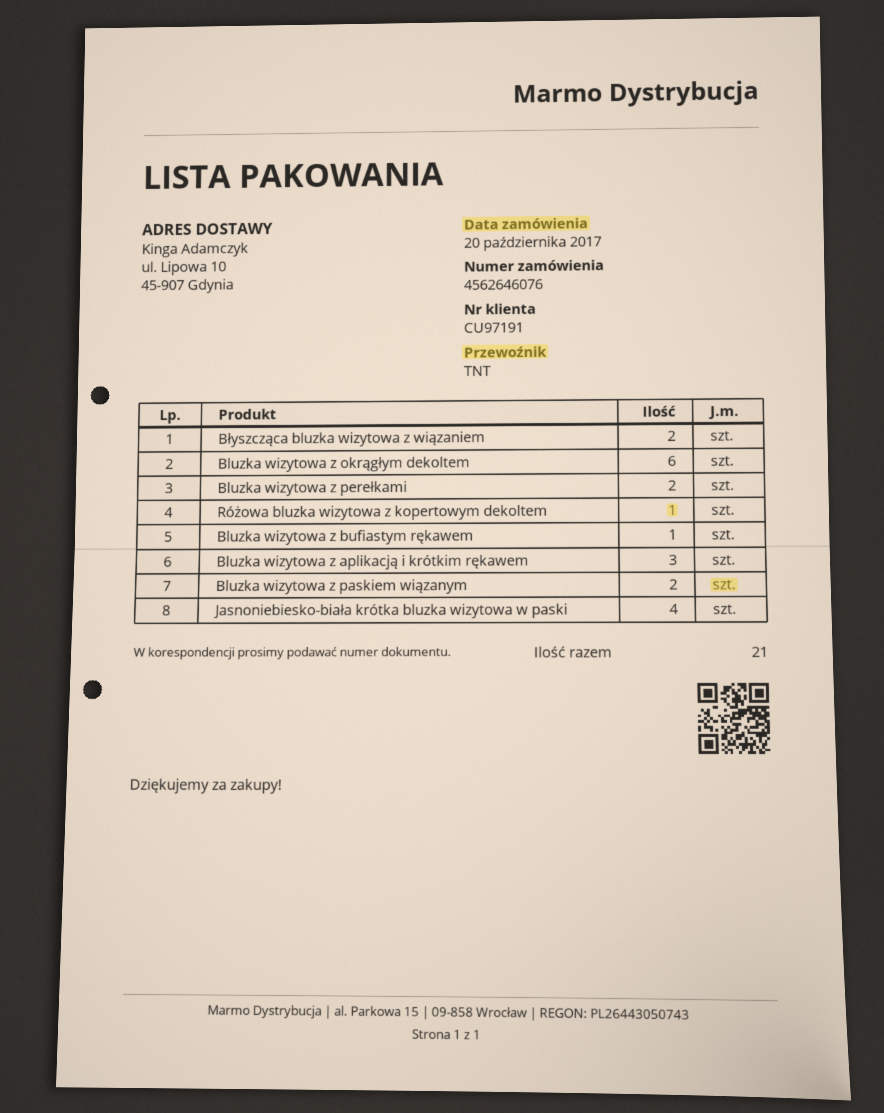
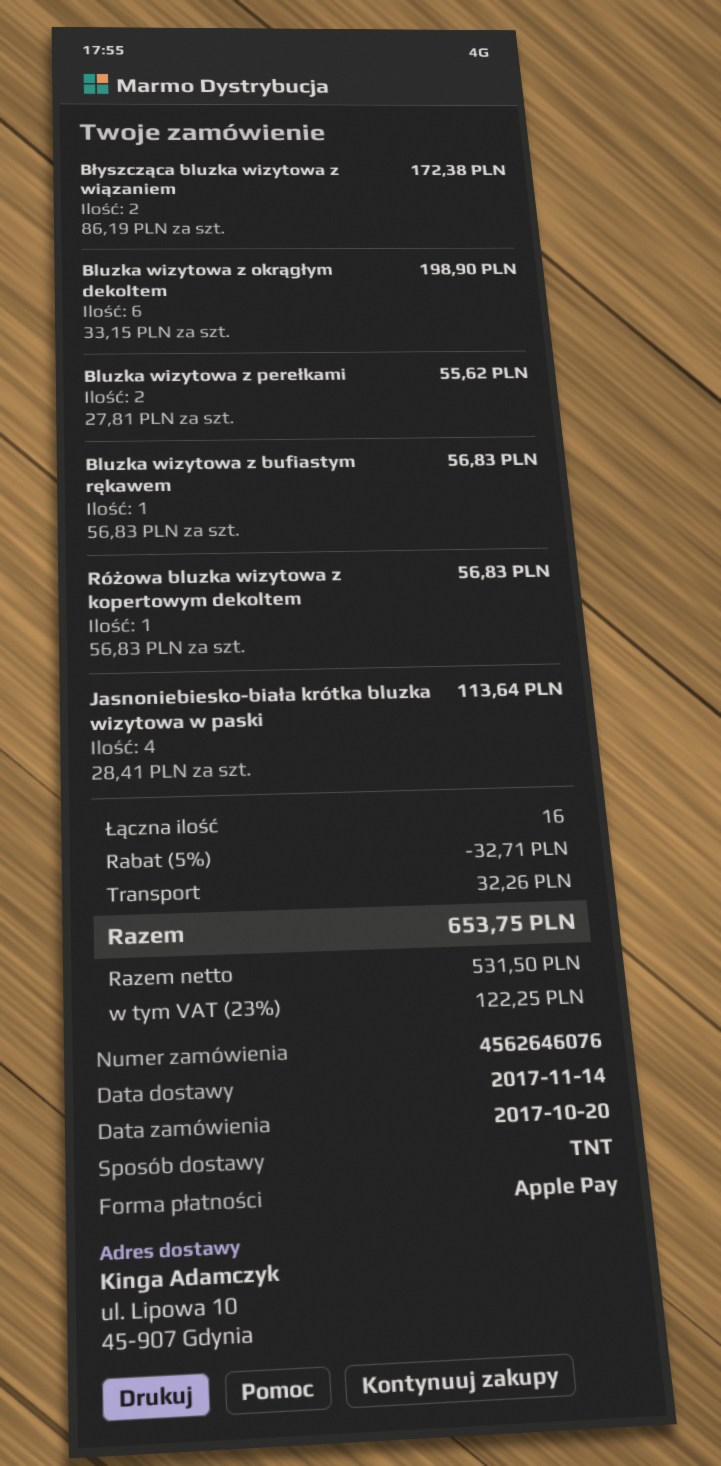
Bluzka wizytowa z aplikacją i krótkim rękawem: 3 -> none
Bluzka wizytowa z paskiem wiązanym: 2 -> none
total quantity: 21 -> 16

